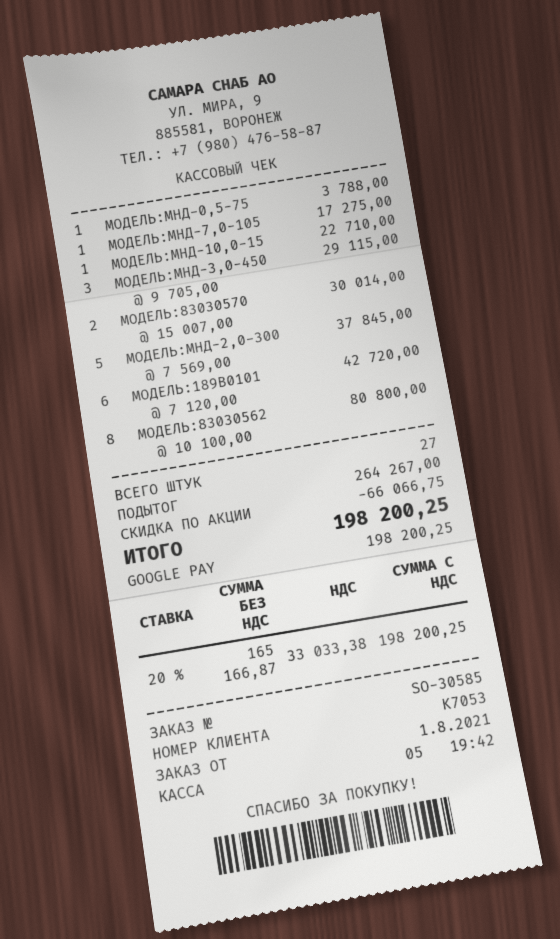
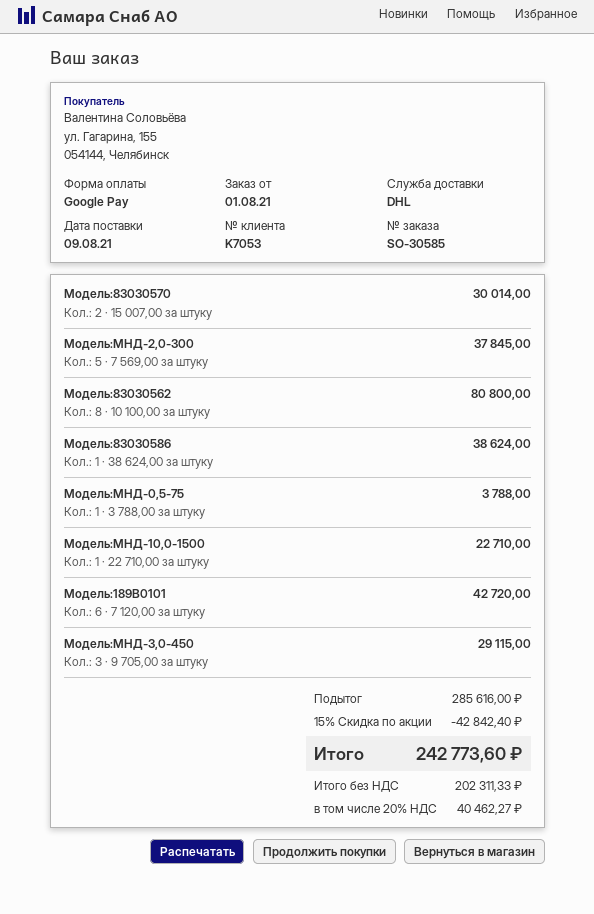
МОДЕЛЬ:МНД-7,0-105: 1 x 17275.00 = 17275.00 -> none
Модель:83030586: none -> 1 x 38624.00 = 38624.00
subtotal: 264267.00 -> 285616.00
discount: 66066.75 -> 42842.40
net: 165166.87 -> 202311.33
tax: 20% = 33033.38 -> 20% = 40462.27
total: 198200.25 -> 242773.60

